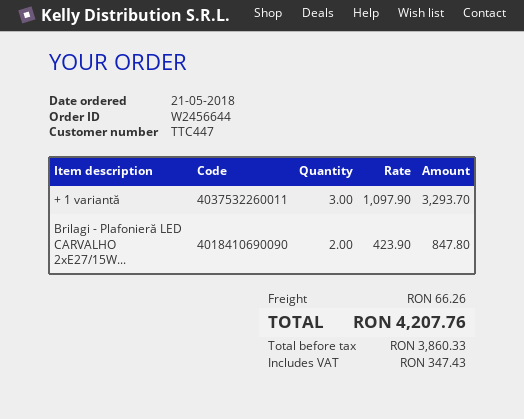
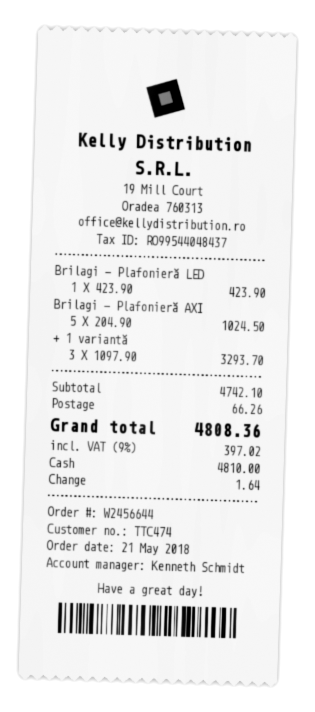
customer number: TTC447 -> TTC474
Brilagi - Plafonieră LED CARVALHO 2xE27/15W...: 2 x 423.90 = 847.80 -> 1 x 423.90 = 423.90
Brilagi - Plafonieră AXI: none -> 5 x 204.90 = 1024.50
tax: 347.43 -> 397.02
total: 4207.76 -> 4808.36

